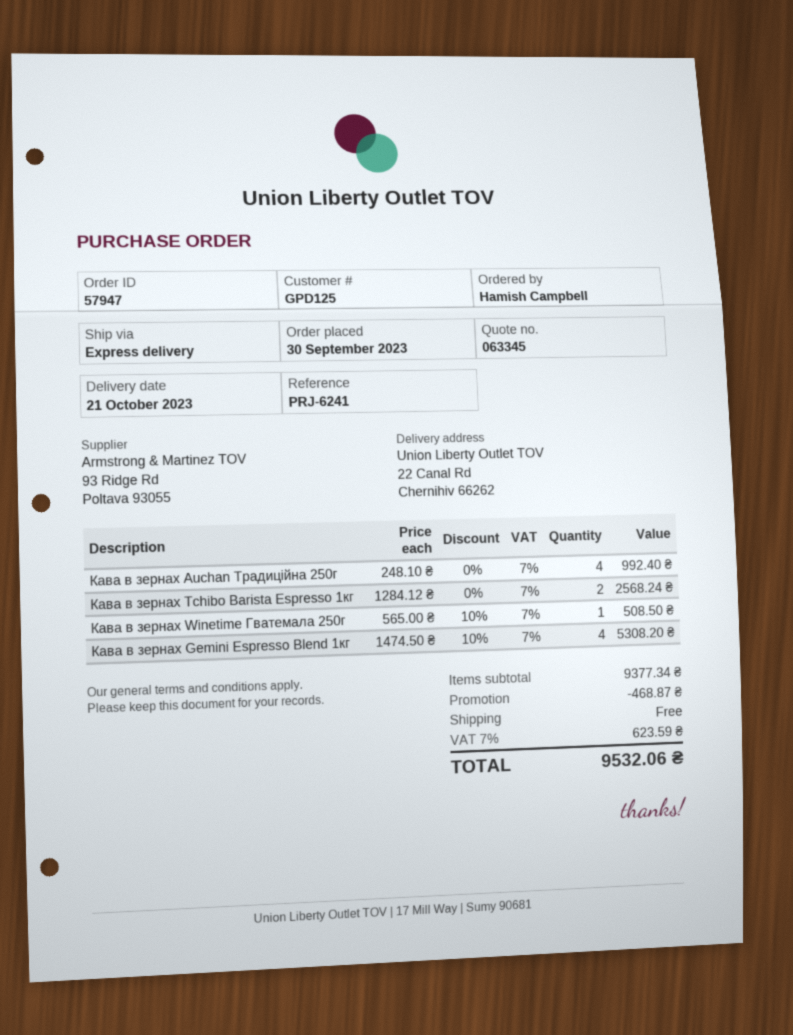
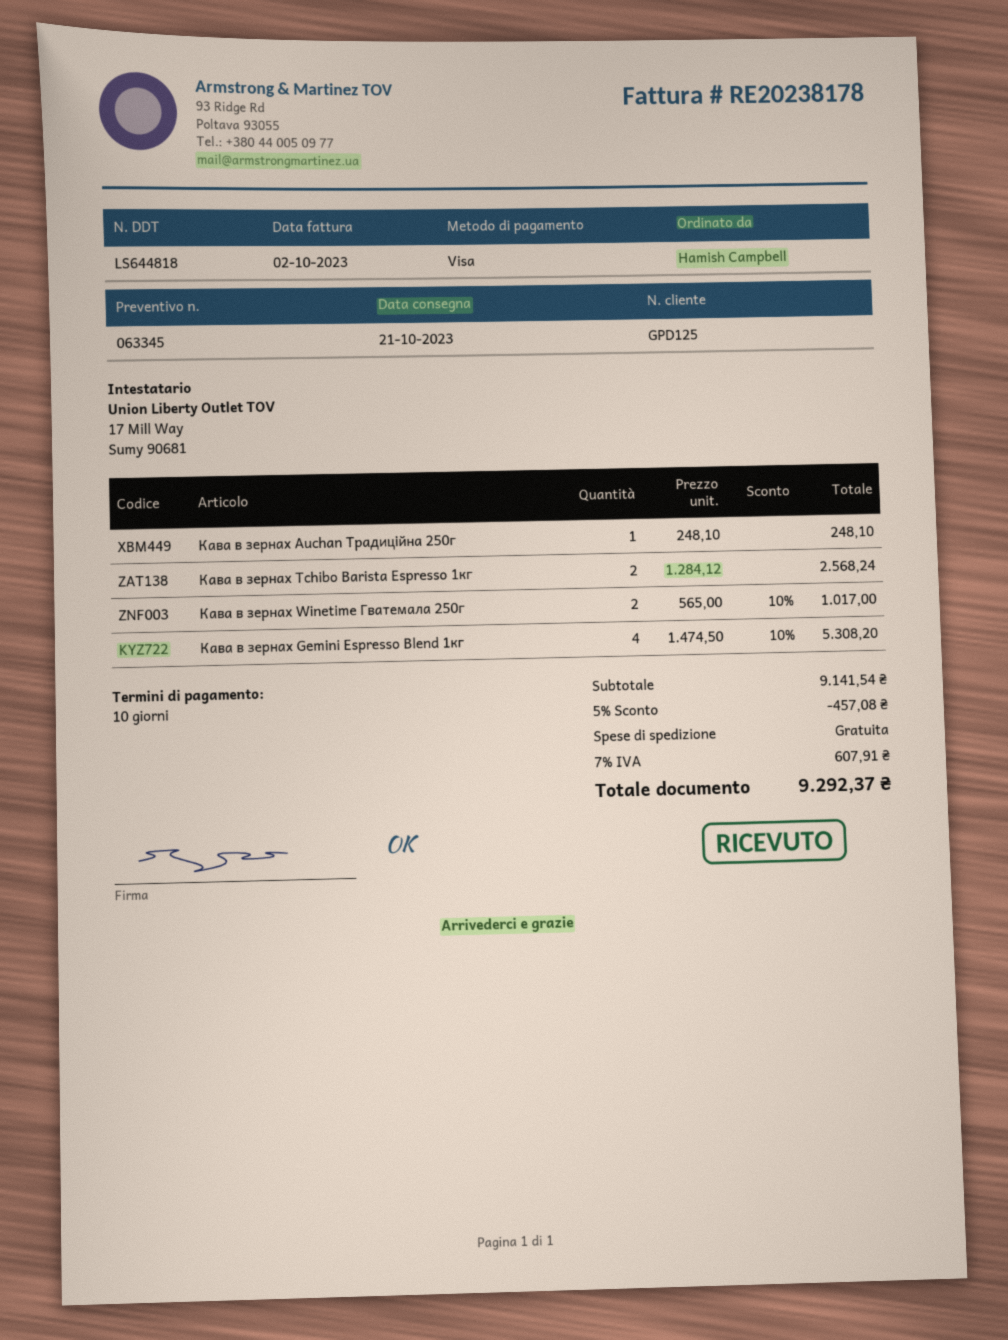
Кава в зернах Auchan Традиційна 250г: 4 x 248.10 = 992.40 -> 1 x 248.10 = 248.10
Кава в зернах Winetime Гватемала 250г: 1 x 565.00 - 10% = 508.50 -> 2 x 565.00 - 10% = 1017.00
subtotal: 9377.34 -> 9141.54
discount: 468.87 -> 457.08
tax: 7% = 623.59 -> 7% = 607.91
total: 9532.06 -> 9292.37

